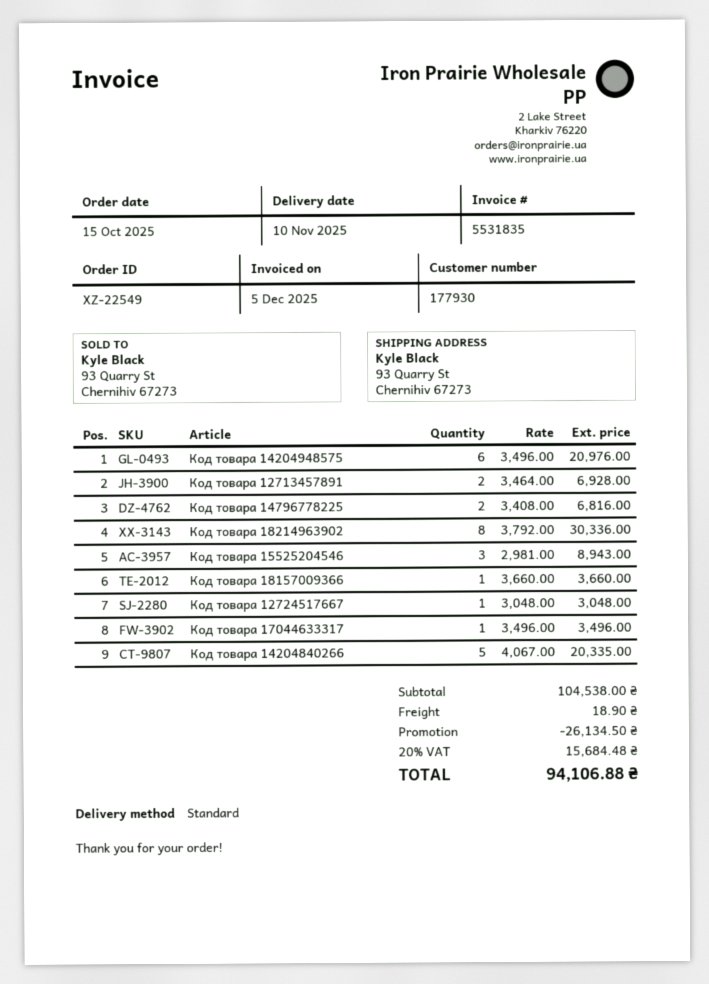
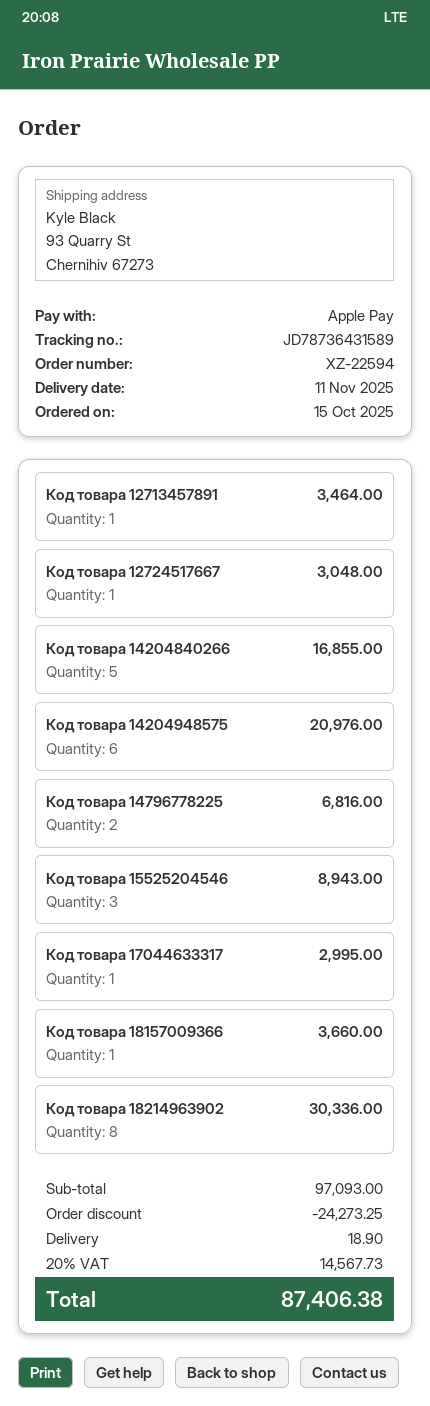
order number: XZ-22549 -> XZ-22594
delivery date: 2025-11-10 -> 2025-11-11
Код товара 12713457891: 2 for 6928.00 -> 1 for 3464.00
Код товара 17044633317: 1 for 3496.00 -> 1 for 2995.00
Код товара 14204840266: 5 for 20335.00 -> 5 for 16855.00
subtotal: 104538.00 -> 97093.00
discount: 26134.50 -> 24273.25
tax: 20% = 15684.48 -> 20% = 14567.73
total: 94106.88 -> 87406.38

